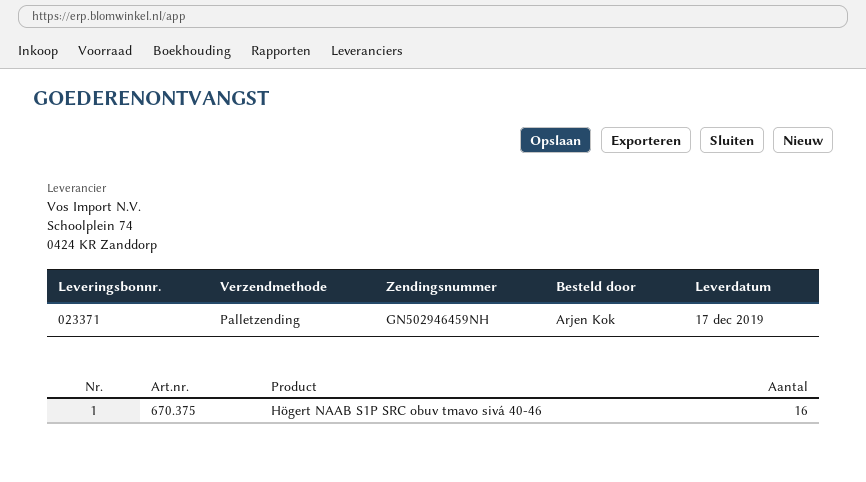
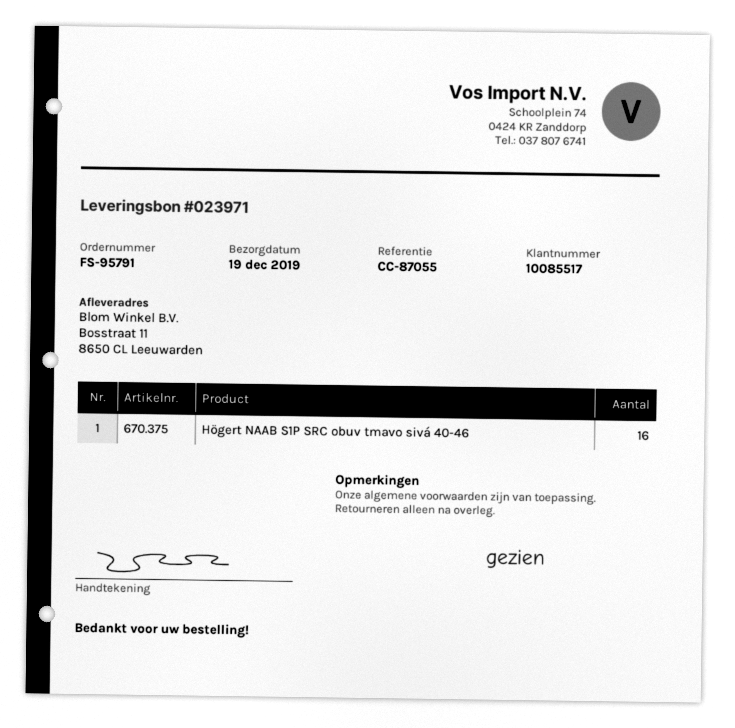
delivery note number: 023371 -> 023971
delivery date: 2019-12-17 -> 2019-12-19

